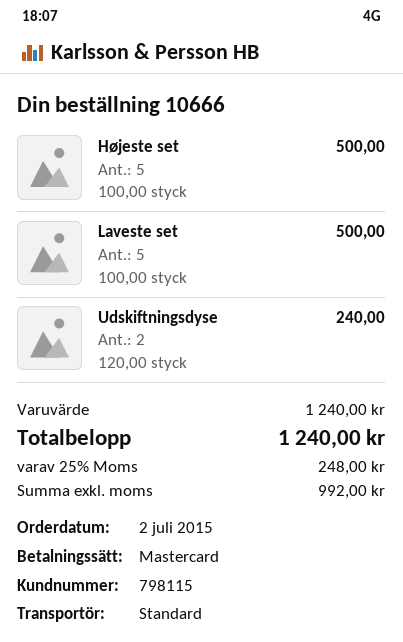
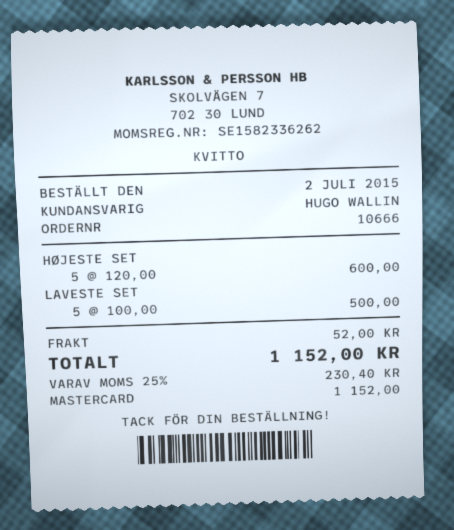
Højeste set: 5 x 100.00 = 500.00 -> 5 x 120.00 = 600.00
Udskiftningsdyse: 2 x 120.00 = 240.00 -> none
shipping: none -> 52.00
tax: 25% = 248.00 -> 25% = 230.40
total: 1240.00 -> 1152.00

